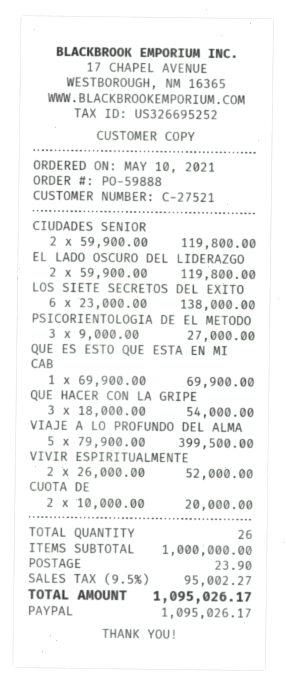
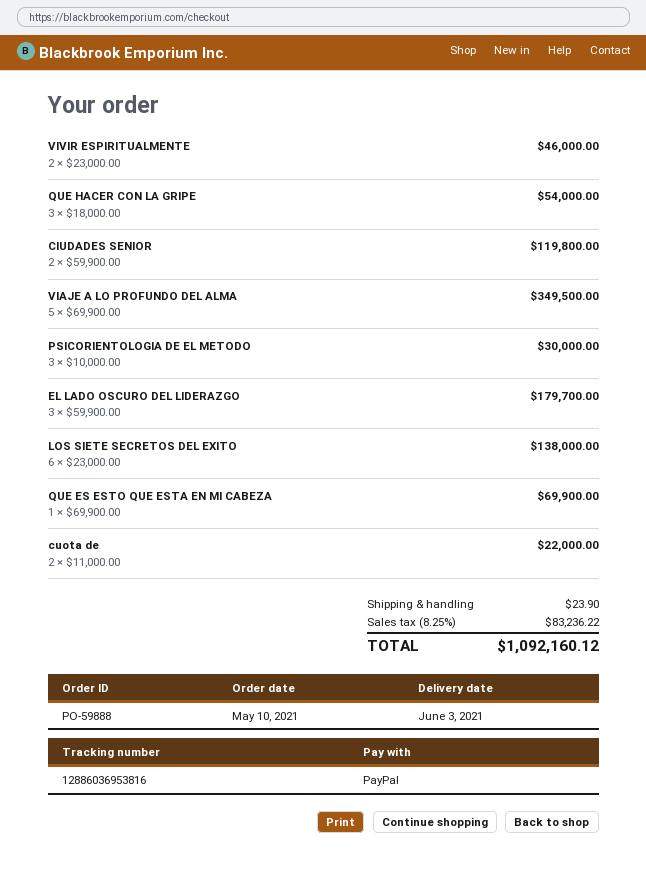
EL LADO OSCURO DEL LIDERAZGO: 2 x 59900.00 = 119800.00 -> 3 x 59900.00 = 179700.00
PSICORIENTOLOGIA DE EL METODO: 3 x 9000.00 = 27000.00 -> 3 x 10000.00 = 30000.00
VIAJE A LO PROFUNDO DEL ALMA: 5 x 79900.00 = 399500.00 -> 5 x 69900.00 = 349500.00
VIVIR ESPIRITUALMENTE: 2 x 26000.00 = 52000.00 -> 2 x 23000.00 = 46000.00
CUOTA DE: 2 x 10000.00 = 20000.00 -> 2 x 11000.00 = 22000.00
tax: 9.5% = 95002.27 -> 8.25% = 83236.22
total: 1095026.17 -> 1092160.12

